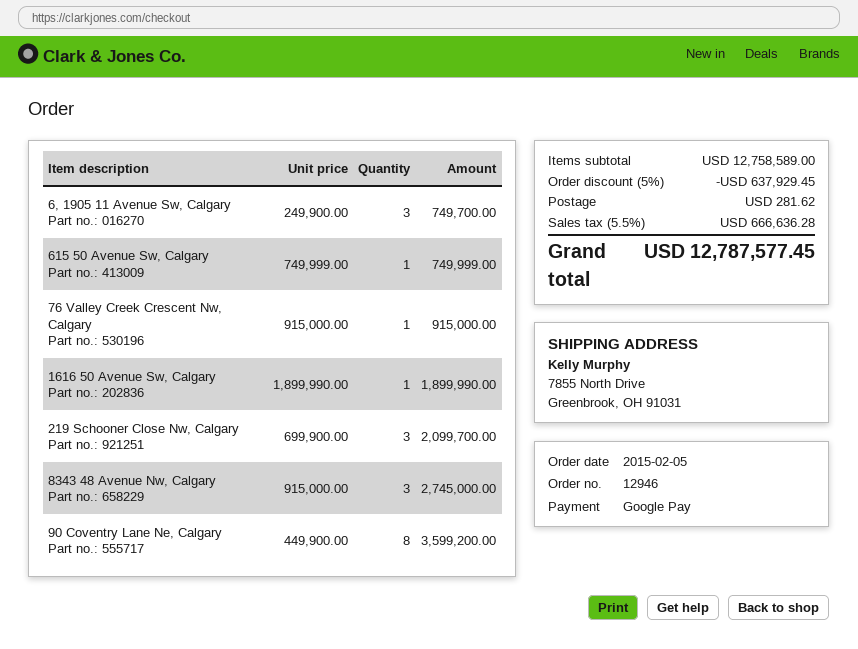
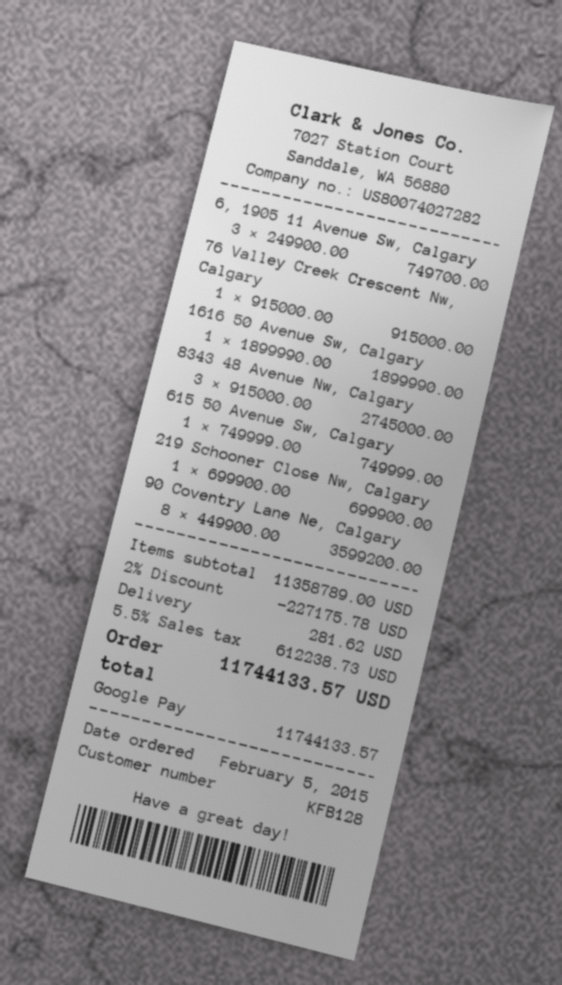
219 Schooner Close Nw, Calgary: 3 x 699900.00 = 2099700.00 -> 1 x 699900.00 = 699900.00
subtotal: 12758589.00 -> 11358789.00
discount: 5% = 637929.45 -> 2% = 227175.78
tax: 5.5% = 666636.28 -> 5.5% = 612238.73
total: 12787577.45 -> 11744133.57

